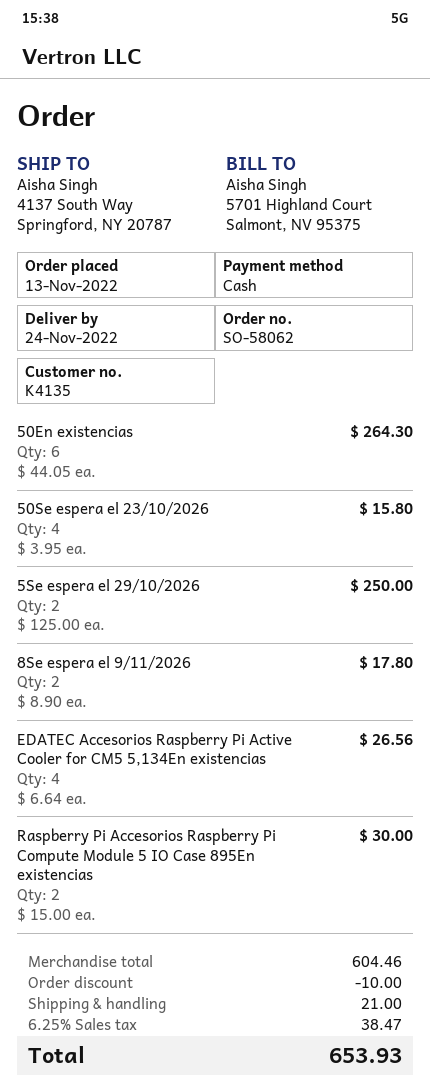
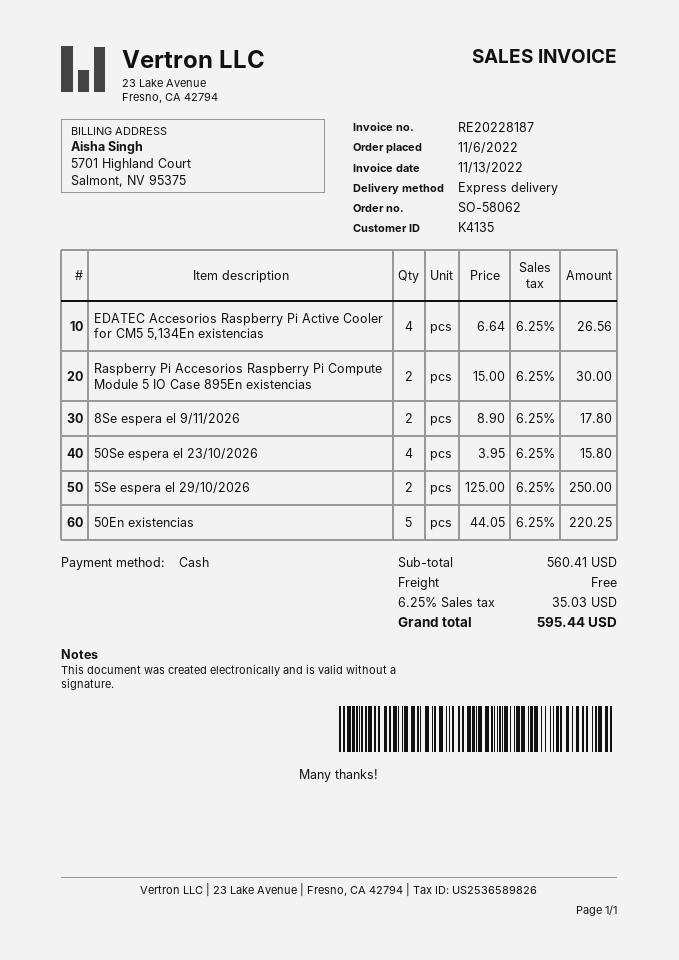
order date: 2022-11-13 -> 2022-11-06
50En existencias: 6 x 44.05 = 264.30 -> 5 x 44.05 = 220.25
subtotal: 604.46 -> 560.41
discount: 10.00 -> none
shipping: 21.00 -> 0.00
tax: 6.25% = 38.47 -> 6.25% = 35.03
total: 653.93 -> 595.44

